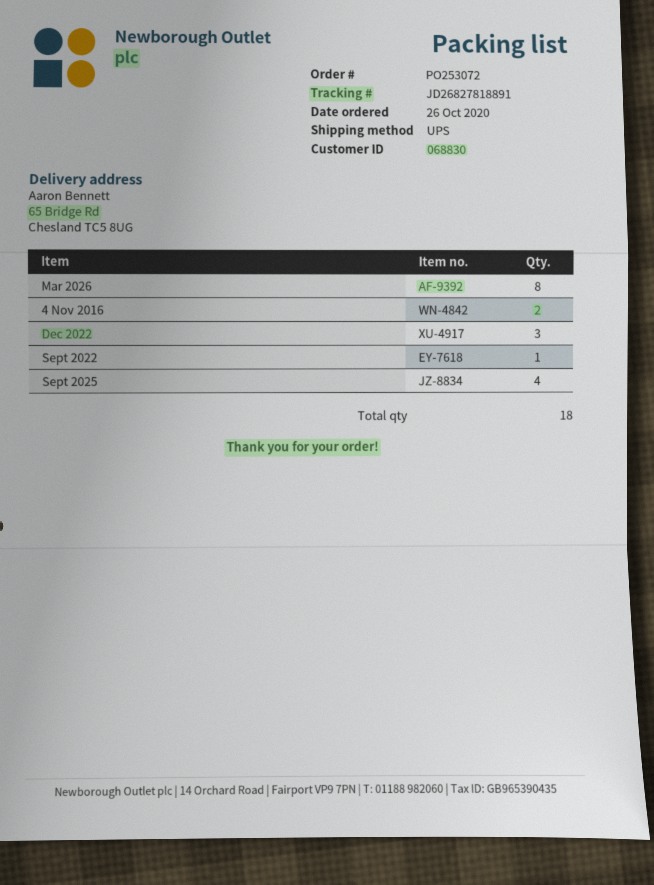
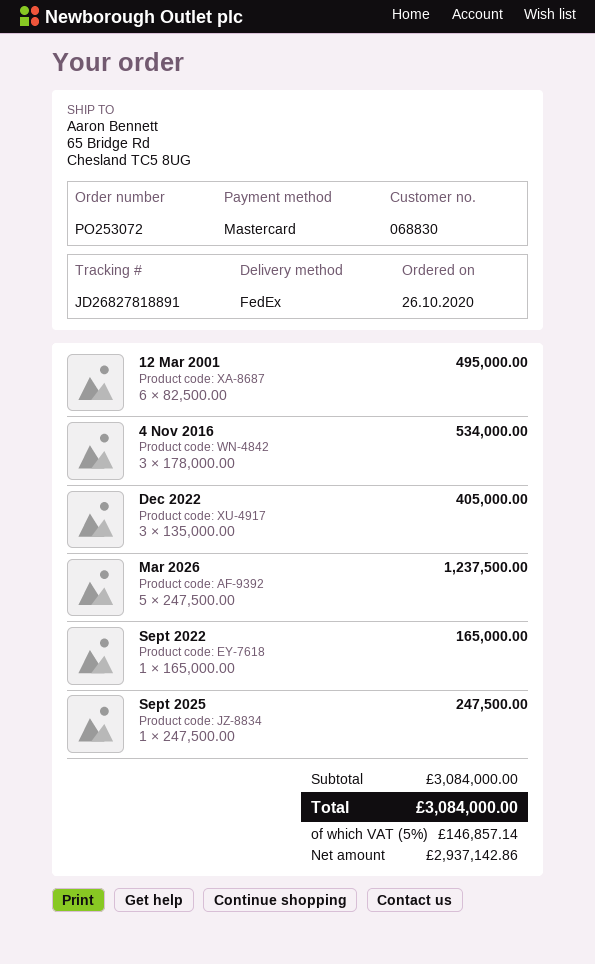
shipping method: UPS -> FedEx
Mar 2026: 8 -> 5
4 Nov 2016: 2 -> 3
Sept 2025: 4 -> 1
12 Mar 2001: none -> 6

